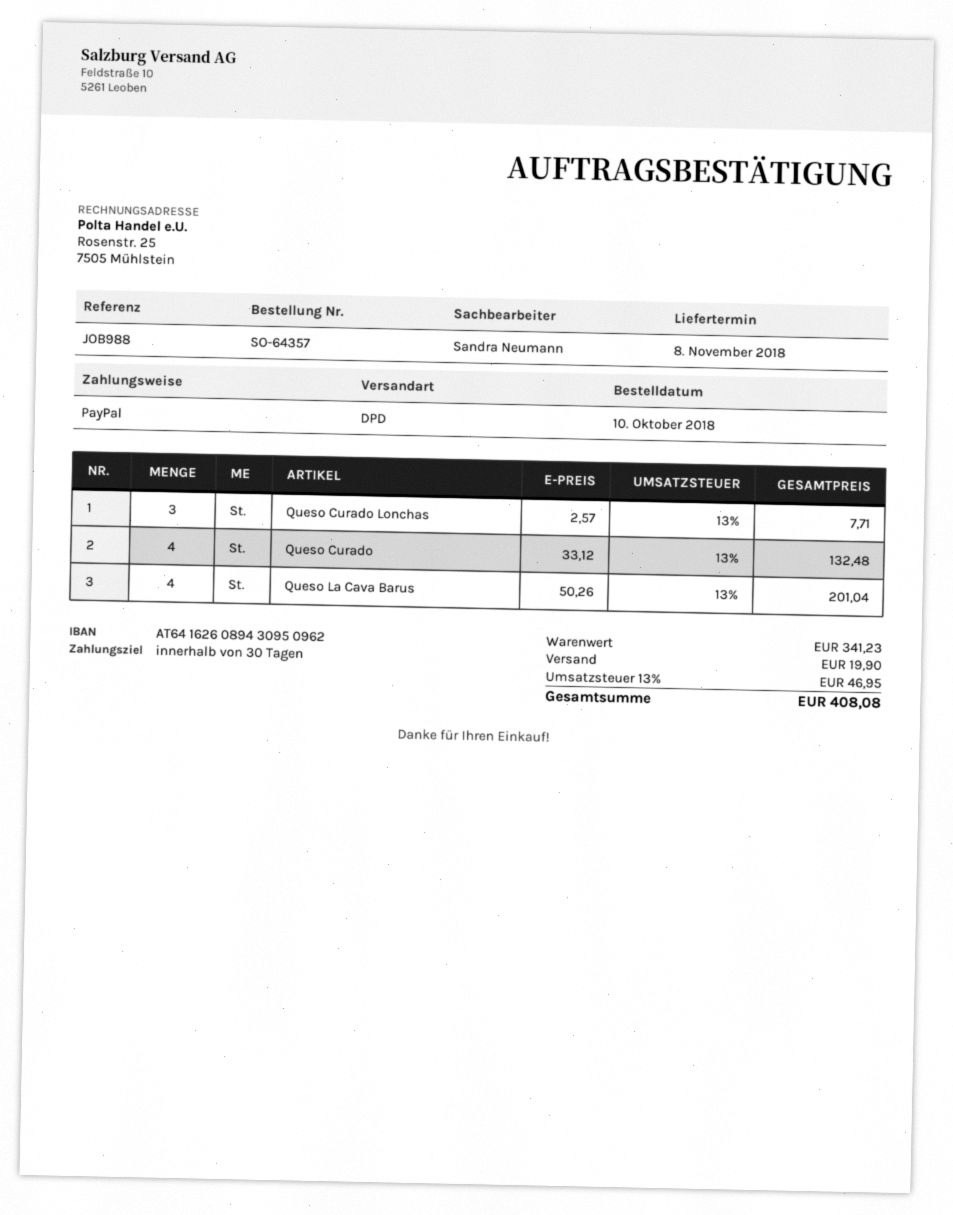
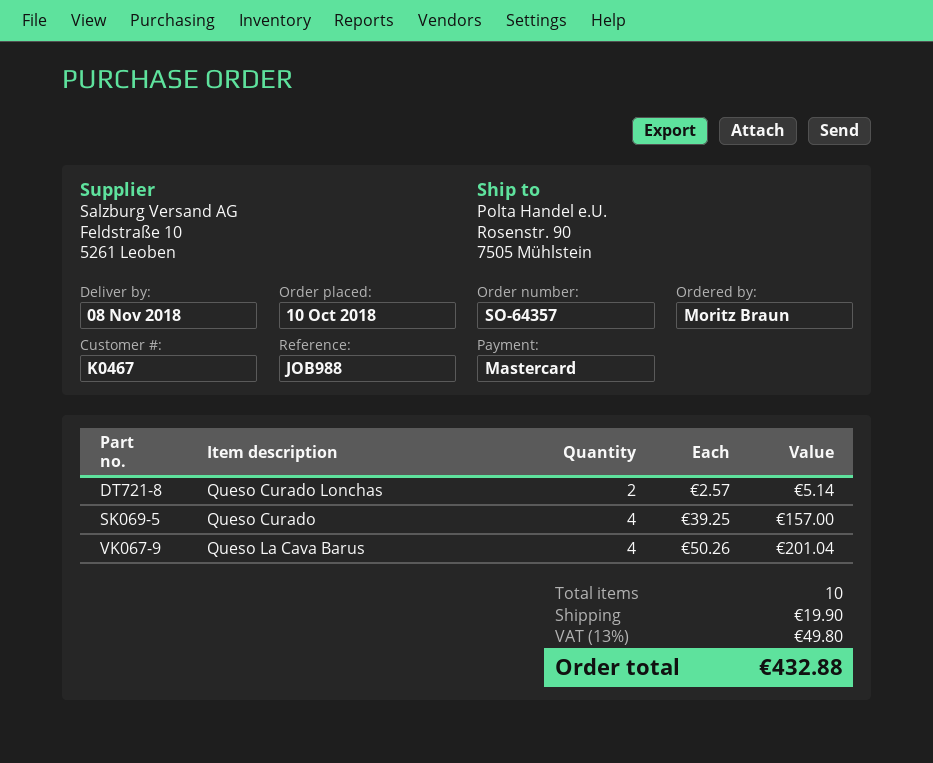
payment method: PayPal -> Mastercard
Queso Curado Lonchas: 3 x 2.57 = 7.71 -> 2 x 2.57 = 5.14
Queso Curado: 4 x 33.12 = 132.48 -> 4 x 39.25 = 157.00
tax: 13% = 46.95 -> 13% = 49.80
total: 408.08 -> 432.88

